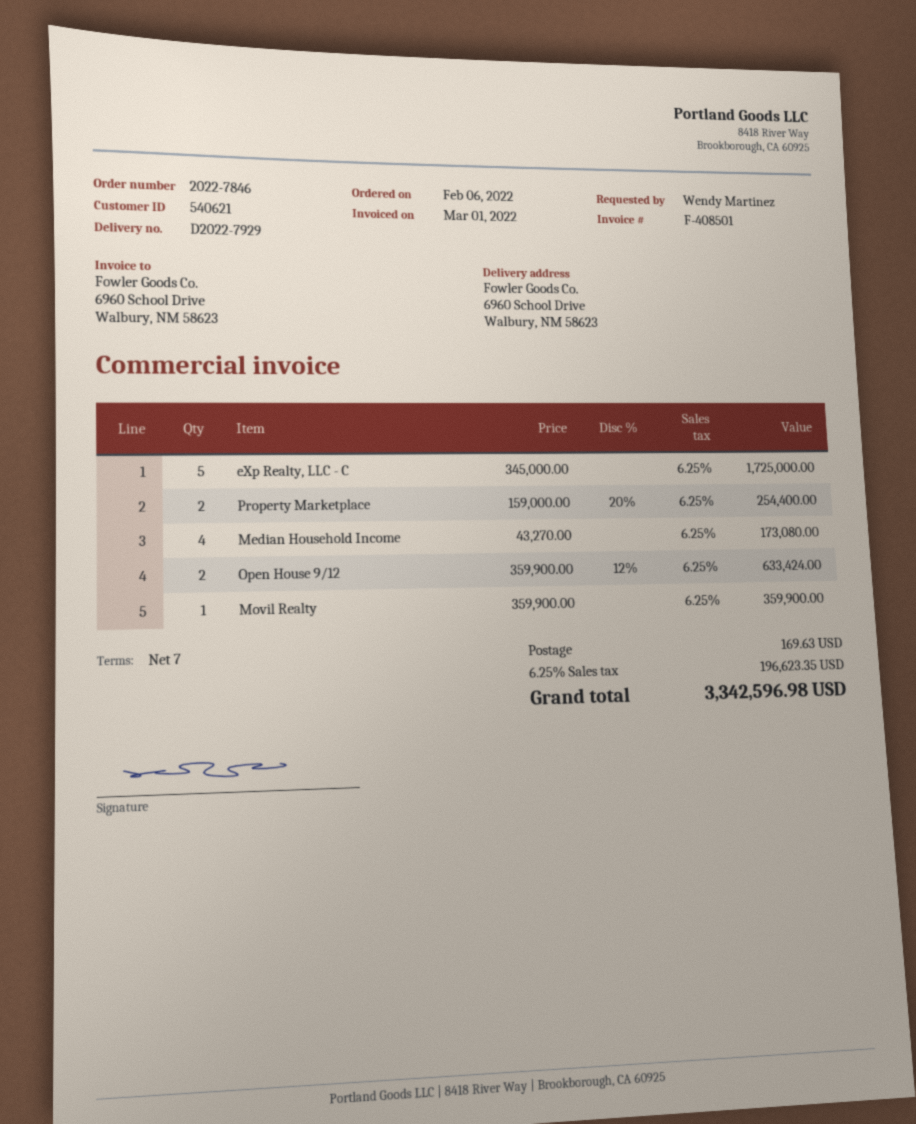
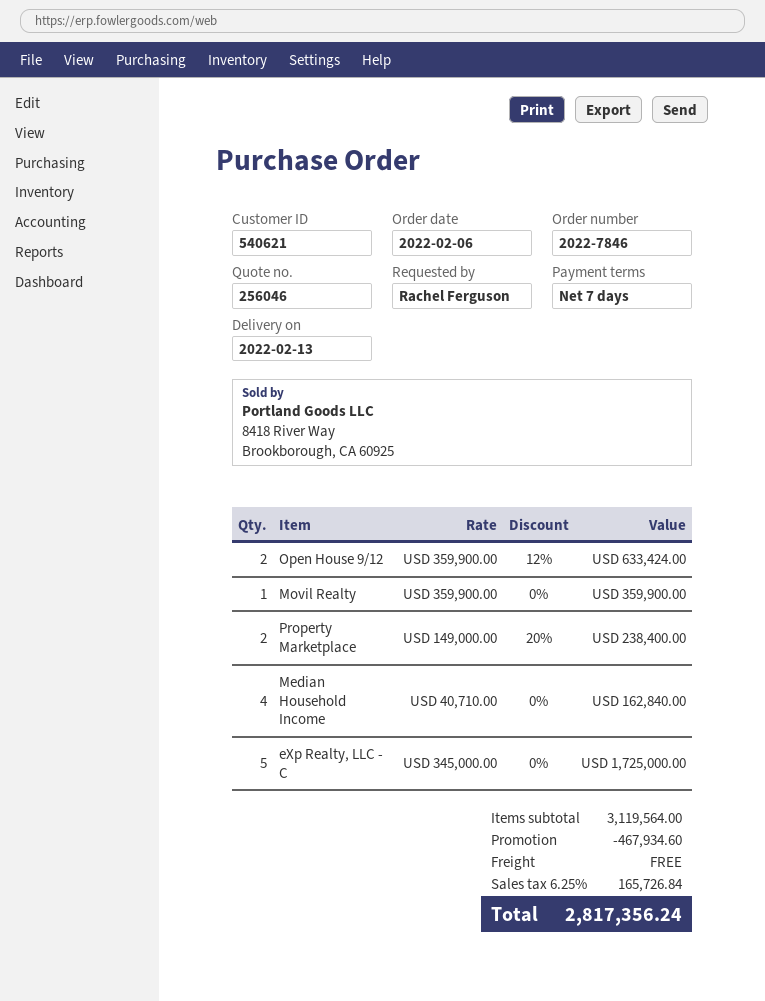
ordered by: Wendy Martinez -> Rachel Ferguson
Property Marketplace: 2 x 159000.00 - 20% = 254400.00 -> 2 x 149000.00 - 20% = 238400.00
Median Household Income: 4 x 43270.00 = 173080.00 -> 4 x 40710.00 = 162840.00
discount: none -> 467934.60
shipping: 169.63 -> 0.00
tax: 6.25% = 196623.35 -> 6.25% = 165726.84
total: 3342596.98 -> 2817356.24

